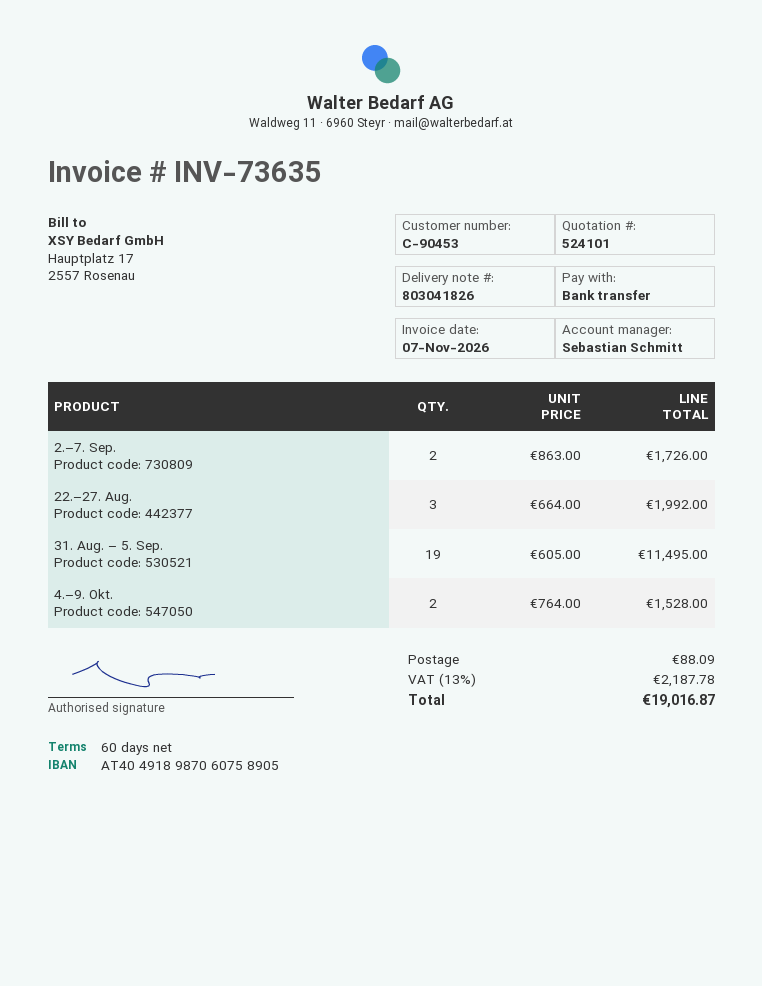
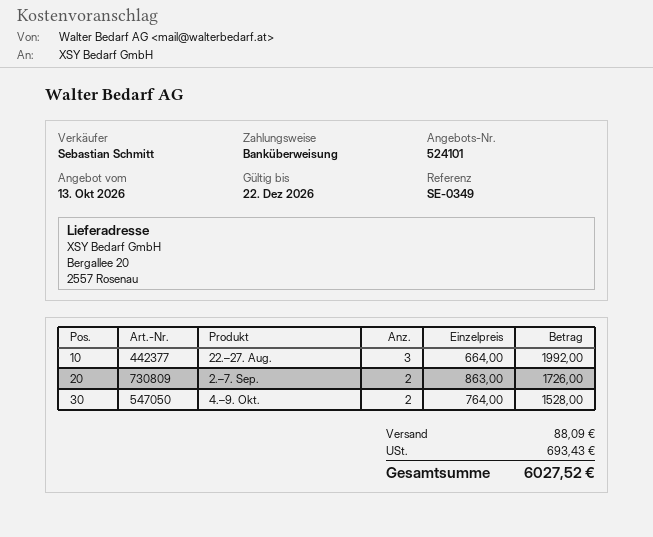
31. Aug. – 5. Sep.: 19 x 605.00 = 11495.00 -> none
tax: 2187.78 -> 693.43
total: 19016.87 -> 6027.52

